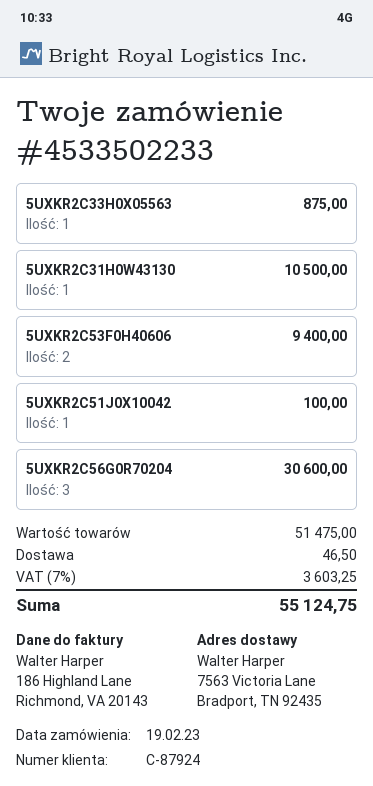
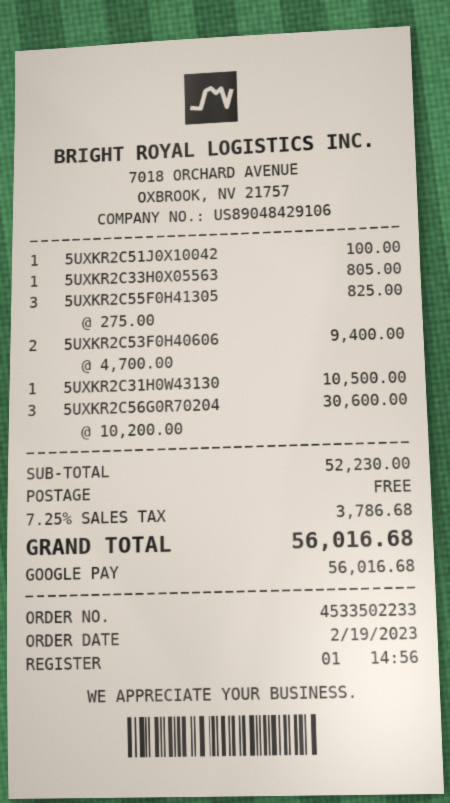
5UXKR2C33H0X05563: 1 for 875.00 -> 1 for 805.00
5UXKR2C55F0H41305: none -> 3 for 825.00
subtotal: 51475.00 -> 52230.00
shipping: 46.50 -> 0.00
tax: 7% = 3603.25 -> 7.25% = 3786.68
total: 55124.75 -> 56016.68

